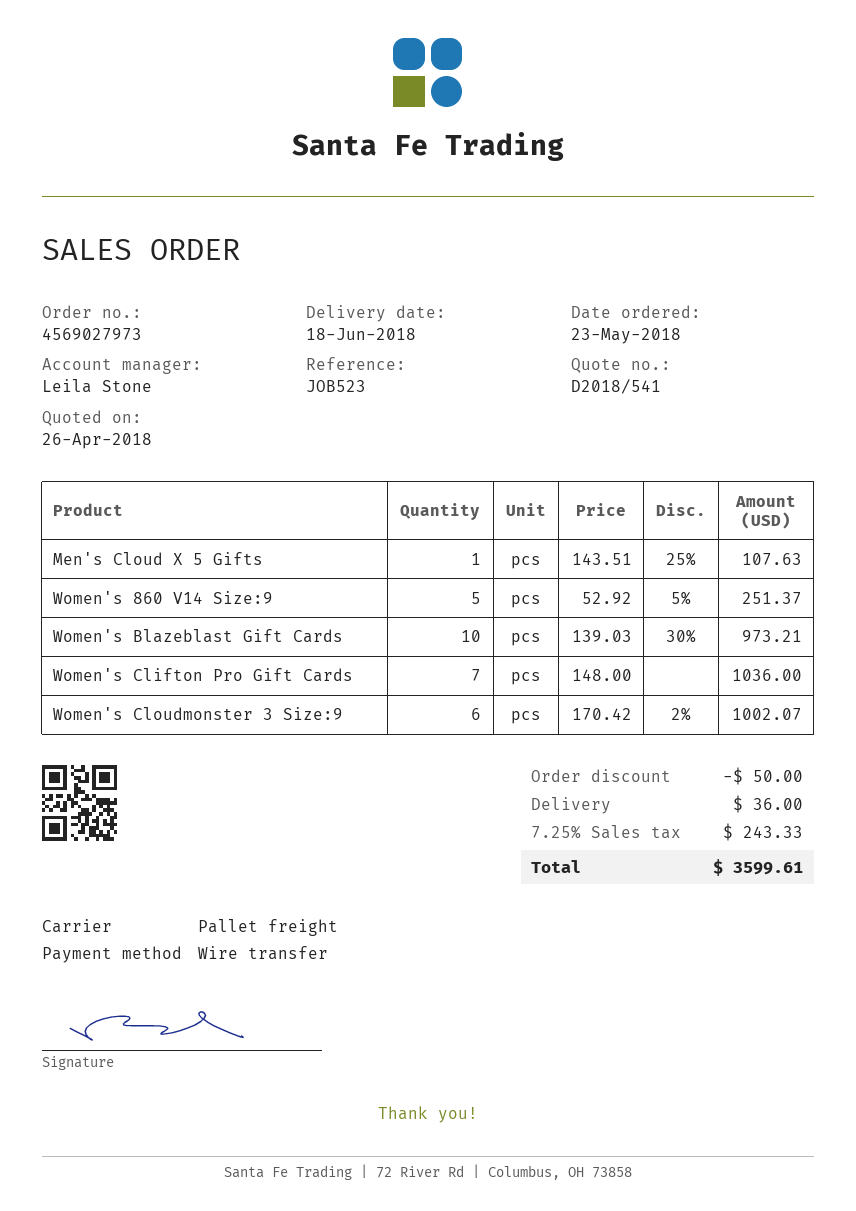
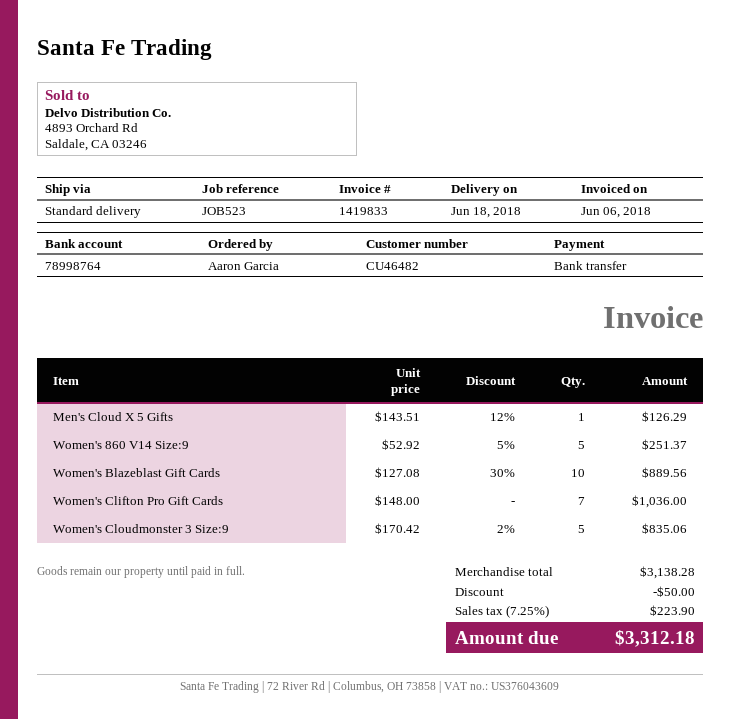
shipping method: pallet freight -> standard
Men's Cloud X 5 Gifts: 1 x 143.51 - 25% = 107.63 -> 1 x 143.51 - 12% = 126.29
Women's Blazeblast Gift Cards: 10 x 139.03 - 30% = 973.21 -> 10 x 127.08 - 30% = 889.56
Women's Cloudmonster 3 Size:9: 6 x 170.42 - 2% = 1002.07 -> 5 x 170.42 - 2% = 835.06
shipping: 36.00 -> none
tax: 7.25% = 243.33 -> 7.25% = 223.90
total: 3599.61 -> 3312.18

